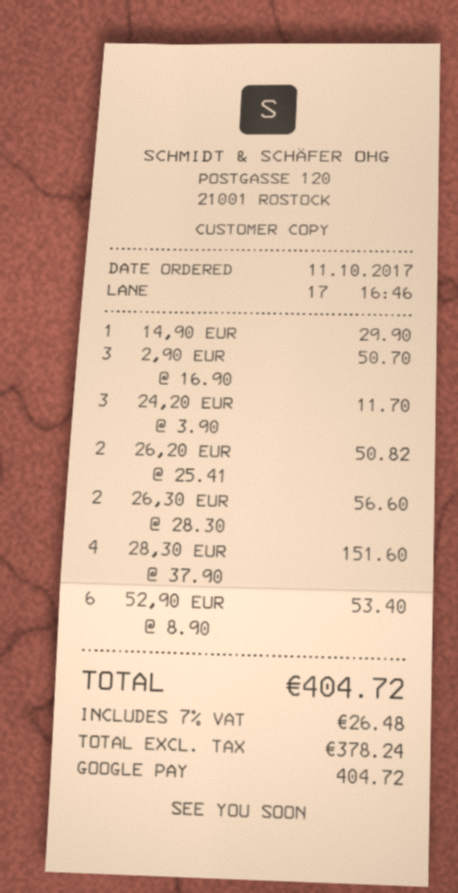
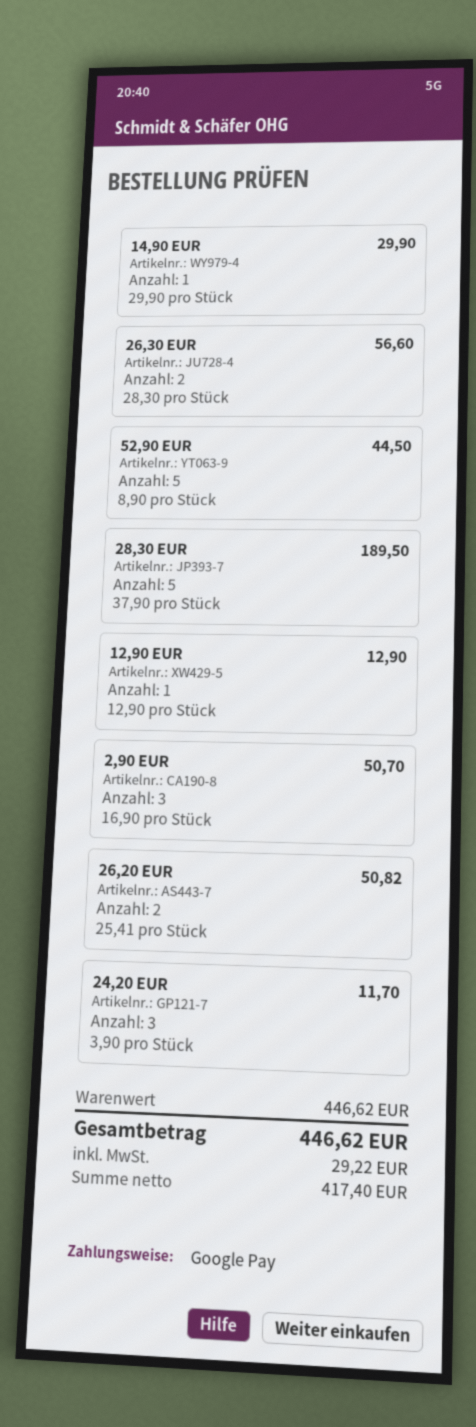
28,30 EUR: 4 x 37.90 = 151.60 -> 5 x 37.90 = 189.50
52,90 EUR: 6 x 8.90 = 53.40 -> 5 x 8.90 = 44.50
12,90 EUR: none -> 1 x 12.90 = 12.90
net: 378.24 -> 417.40
tax: 26.48 -> 29.22
total: 404.72 -> 446.62

